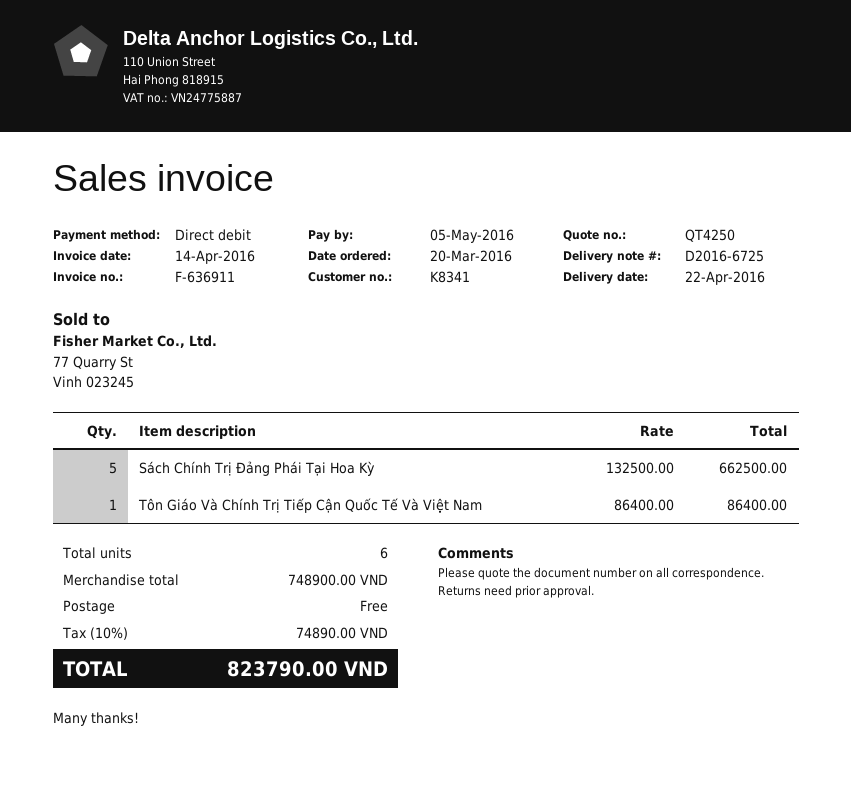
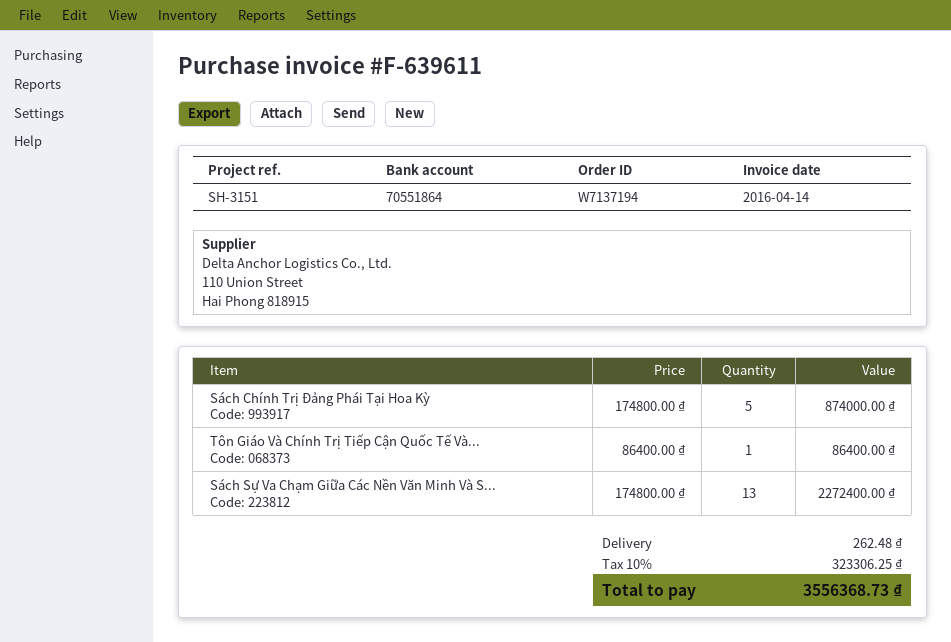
invoice number: F-636911 -> F-639611
Sách Chính Trị Đảng Phái Tại Hoa Kỳ: 5 x 132500.00 = 662500.00 -> 5 x 174800.00 = 874000.00
Sách Sự Va Chạm Giữa Các Nền Văn Minh Và S...: none -> 13 x 174800.00 = 2272400.00
shipping: 0.00 -> 262.48
tax: 10% = 74890.00 -> 10% = 323306.25
total: 823790.00 -> 3556368.73

